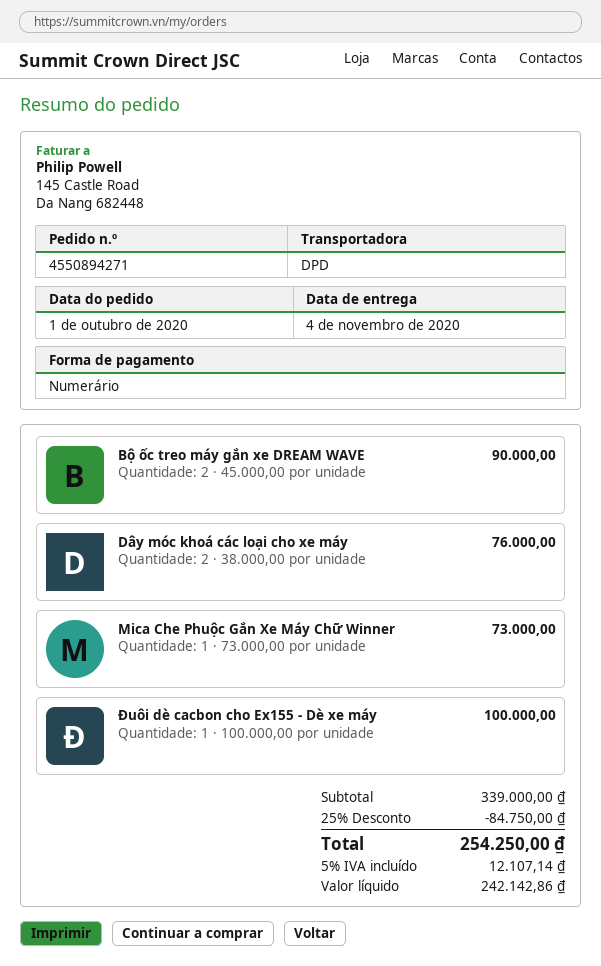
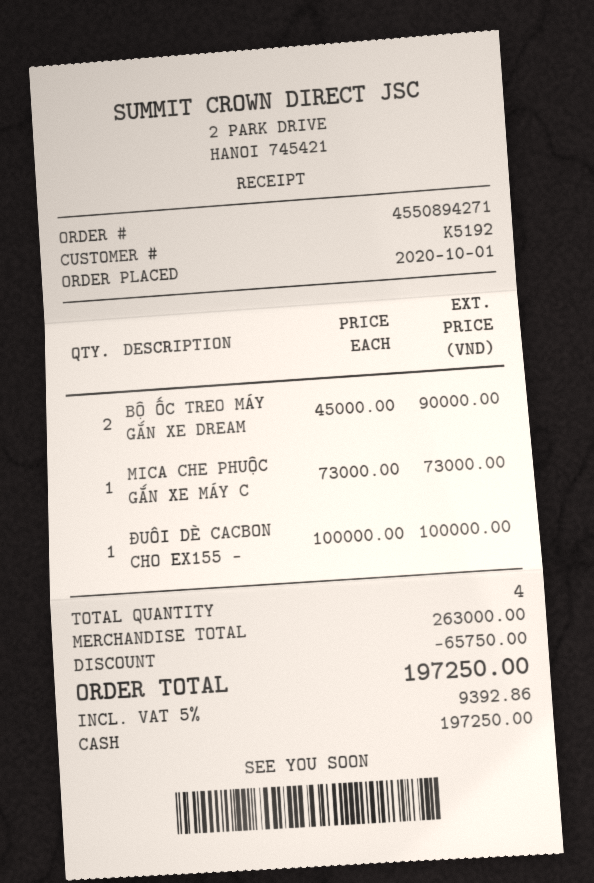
Dây móc khoá các loại cho xe máy: 2 x 38000.00 = 76000.00 -> none
subtotal: 339000.00 -> 263000.00
discount: 84750.00 -> 65750.00
tax: 5% = 12107.14 -> 5% = 9392.86
total: 254250.00 -> 197250.00

